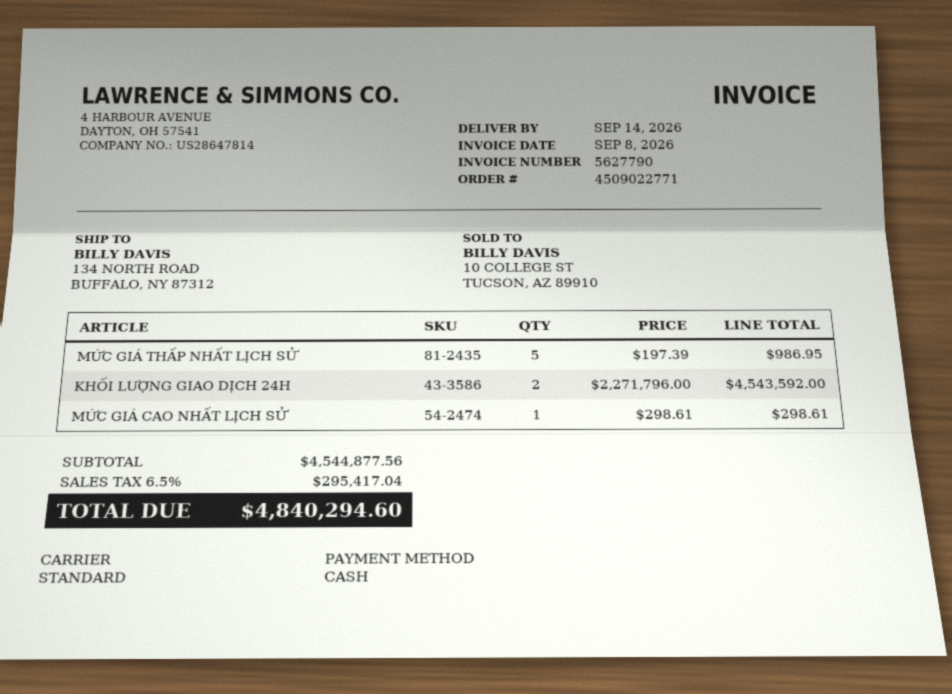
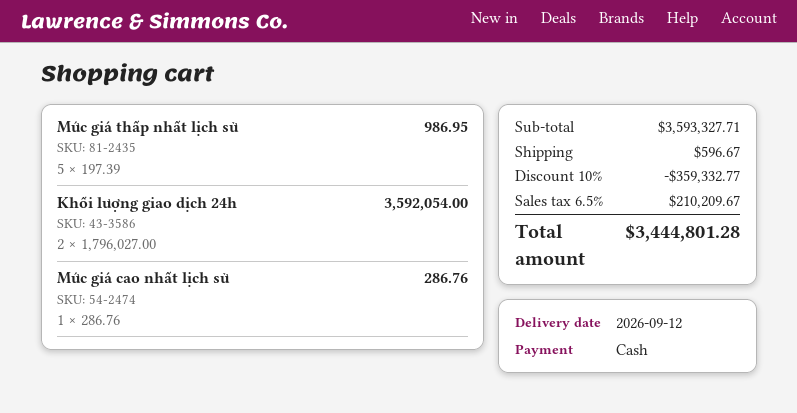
delivery date: 2026-09-14 -> 2026-09-12
KHỐI LƯỢNG GIAO DỊCH 24H: 2 x 2271796.00 = 4543592.00 -> 2 x 1796027.00 = 3592054.00
MỨC GIÁ CAO NHẤT LỊCH SỬ: 1 x 298.61 = 298.61 -> 1 x 286.76 = 286.76
subtotal: 4544877.56 -> 3593327.71
discount: none -> 10% = 359332.77
shipping: none -> 596.67
tax: 6.5% = 295417.04 -> 6.5% = 210209.67
total: 4840294.60 -> 3444801.28

